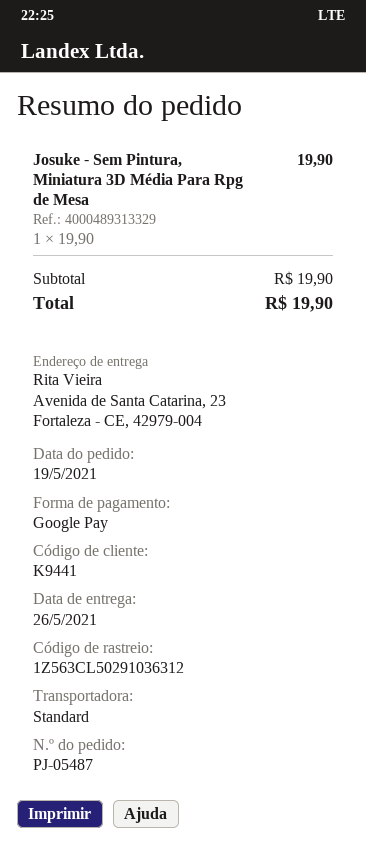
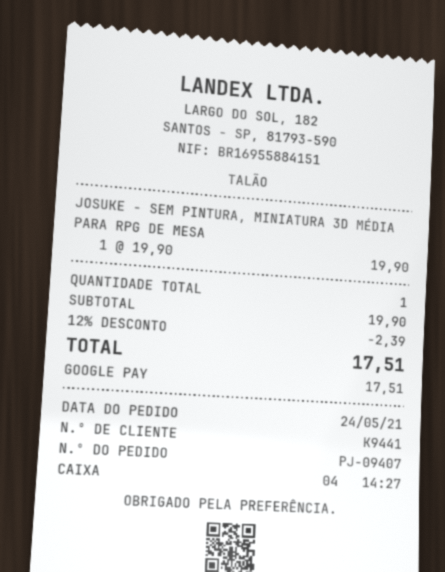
order number: PJ-05487 -> PJ-09407
order date: 2021-05-19 -> 2021-05-24
discount: none -> 12% = 2.39
total: 19.90 -> 17.51

